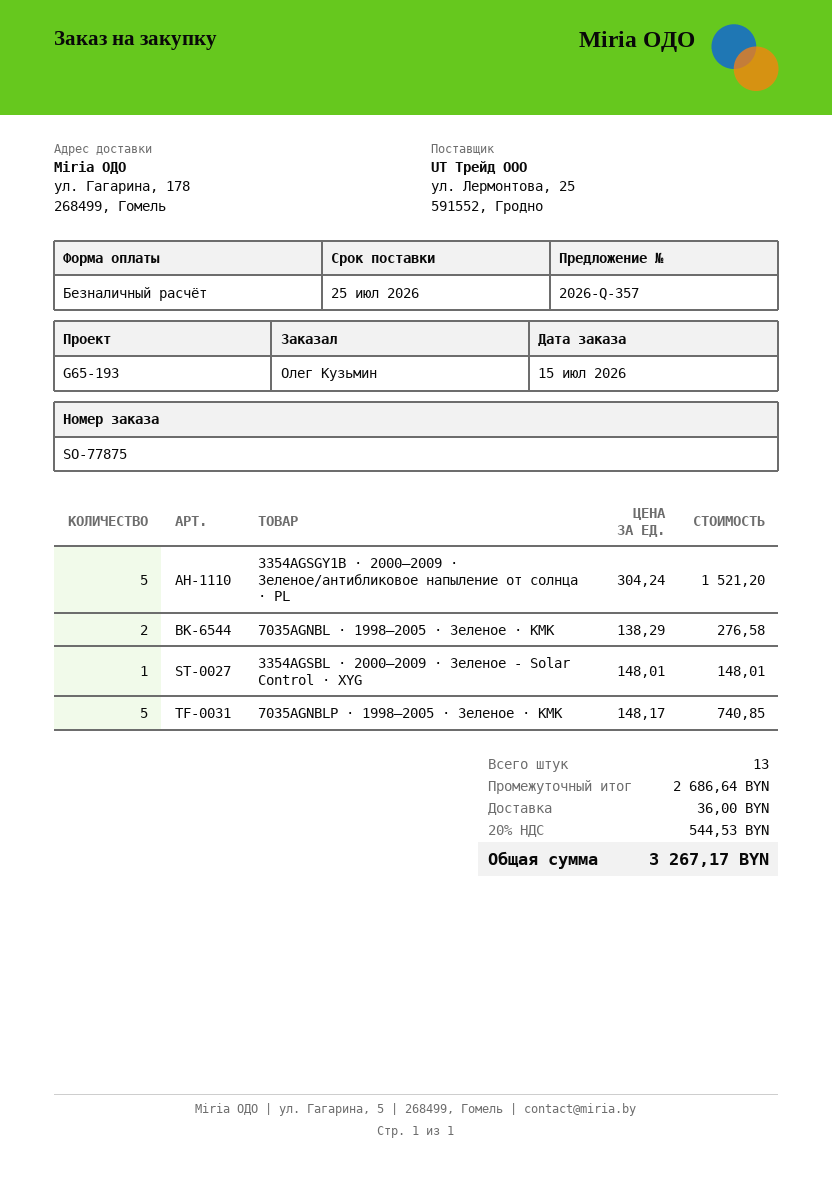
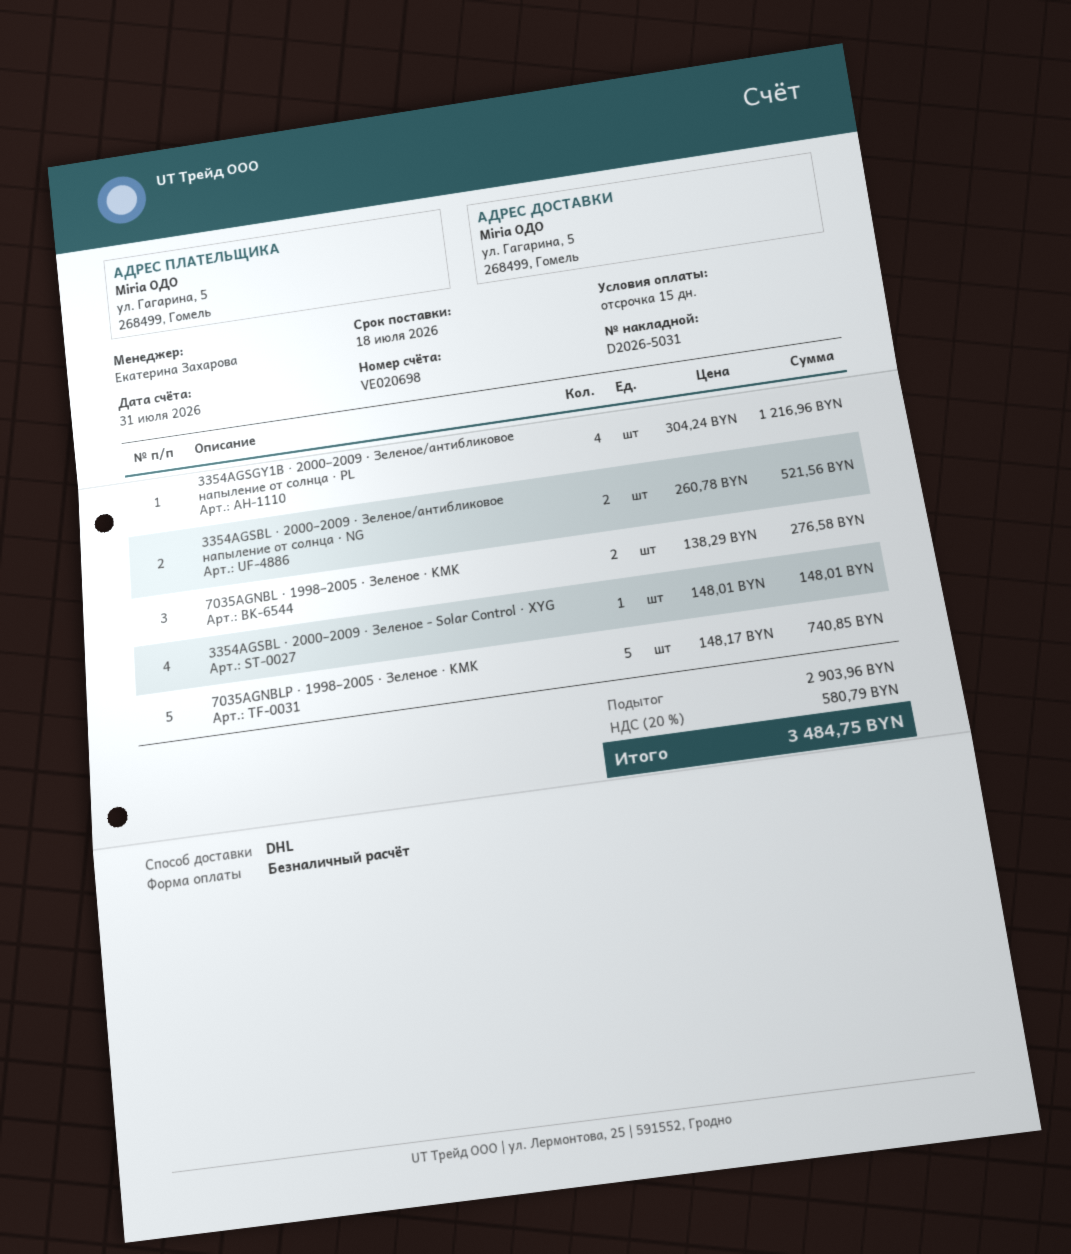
delivery date: 2026-07-25 -> 2026-07-18
ship to: ул. Гагарина, 178, 268499, Гомель -> ул. Гагарина, 5, 268499, Гомель
3354AGSGY1B · 2000–2009 · Зеленое/антибликовое напыление от солнца · PL: 5 x 304.24 = 1521.20 -> 4 x 304.24 = 1216.96
3354AGSBL · 2000–2009 · Зеленое/антибликовое напыление от солнца · NG: none -> 2 x 260.78 = 521.56
subtotal: 2686.64 -> 2903.96
shipping: 36.00 -> none
tax: 20% = 544.53 -> 20% = 580.79
total: 3267.17 -> 3484.75

